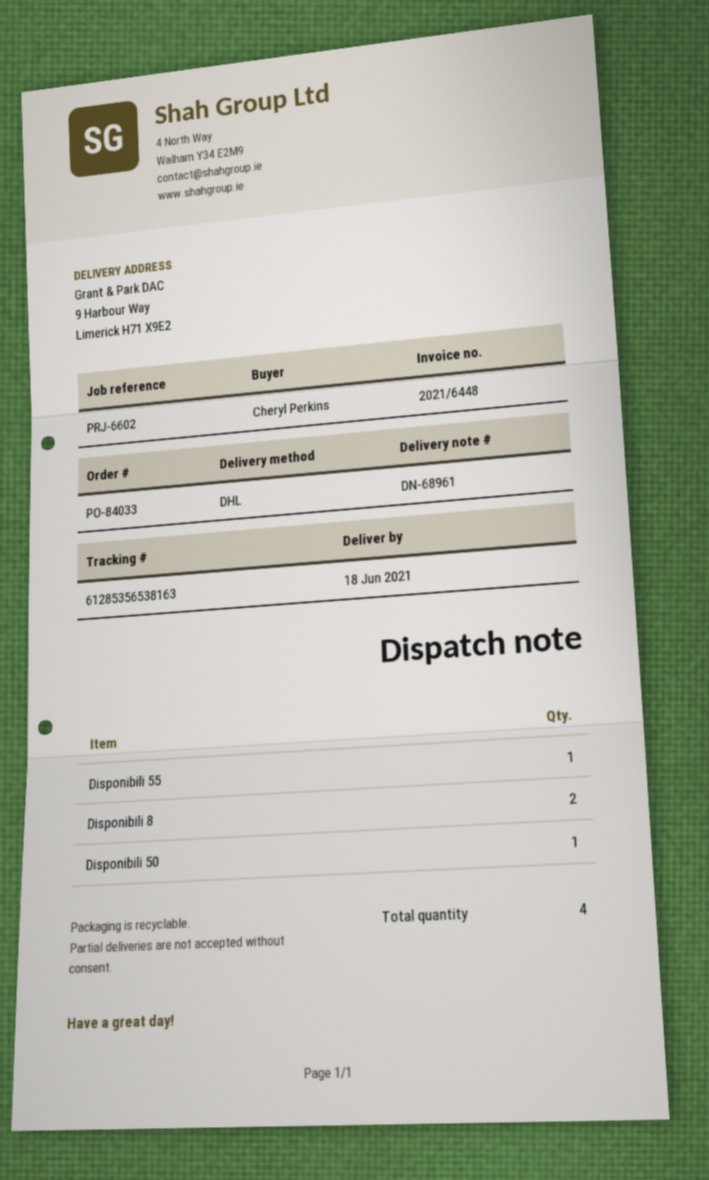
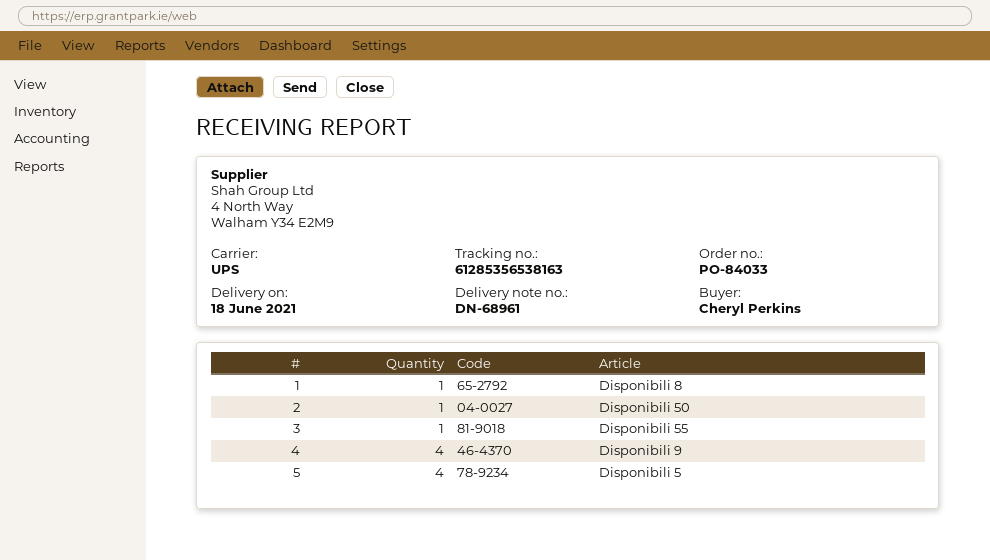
shipping method: DHL -> UPS
Disponibili 8: 2 -> 1
Disponibili 9: none -> 4
Disponibili 5: none -> 4

